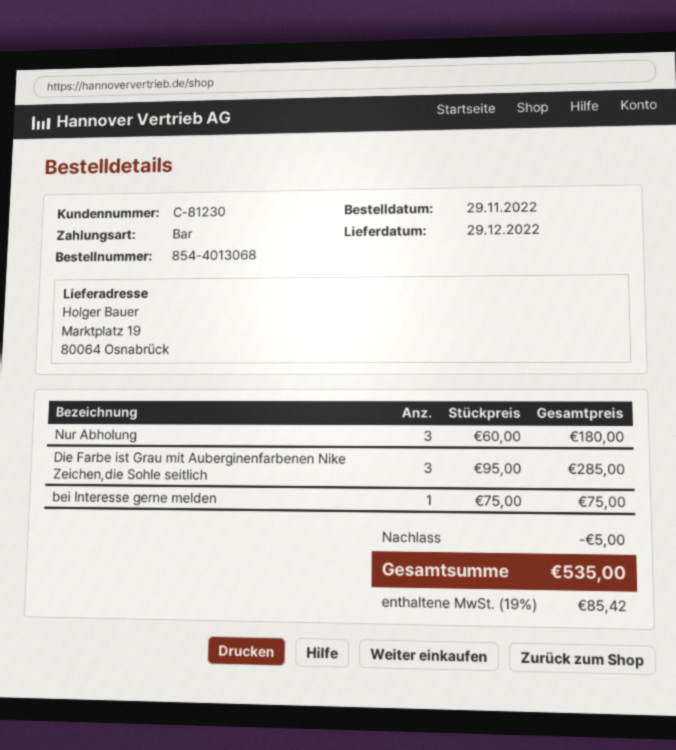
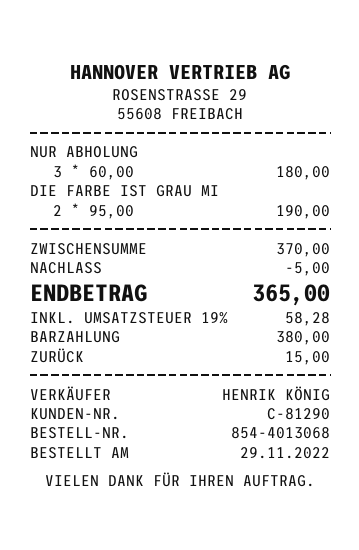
customer number: C-81230 -> C-81290
Die Farbe ist Grau mit Auberginenfarbenen Nike Zeichen,die Sohle seitlich: 3 x 95.00 = 285.00 -> 2 x 95.00 = 190.00
bei Interesse gerne melden: 1 x 75.00 = 75.00 -> none
tax: 19% = 85.42 -> 19% = 58.28
total: 535.00 -> 365.00

